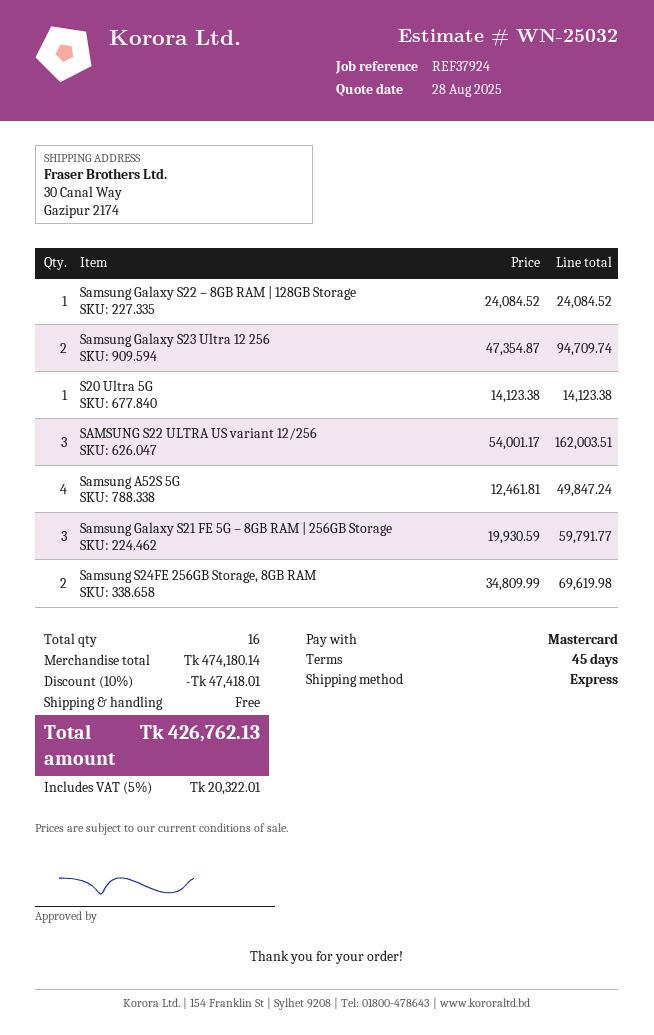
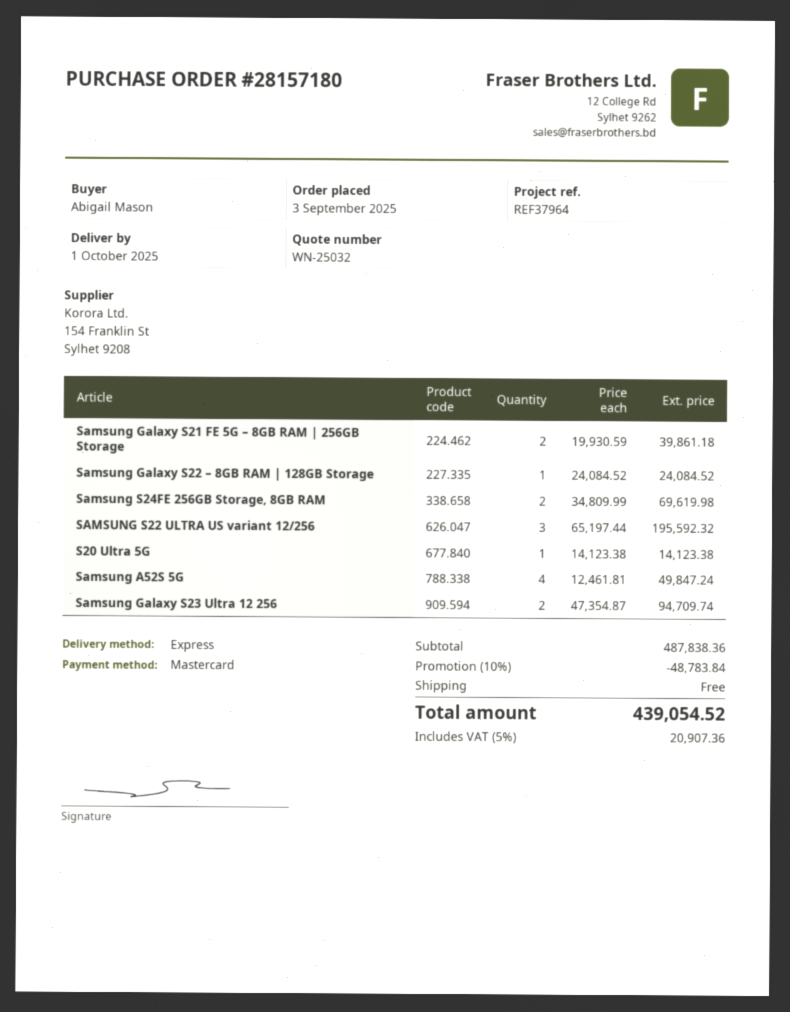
reference: REF37924 -> REF37964
SAMSUNG S22 ULTRA US variant 12/256: 3 x 54001.17 = 162003.51 -> 3 x 65197.44 = 195592.32
Samsung Galaxy S21 FE 5G – 8GB RAM | 256GB Storage: 3 x 19930.59 = 59791.77 -> 2 x 19930.59 = 39861.18
subtotal: 474180.14 -> 487838.36
discount: 10% = 47418.01 -> 10% = 48783.84
tax: 5% = 20322.01 -> 5% = 20907.36
total: 426762.13 -> 439054.52

